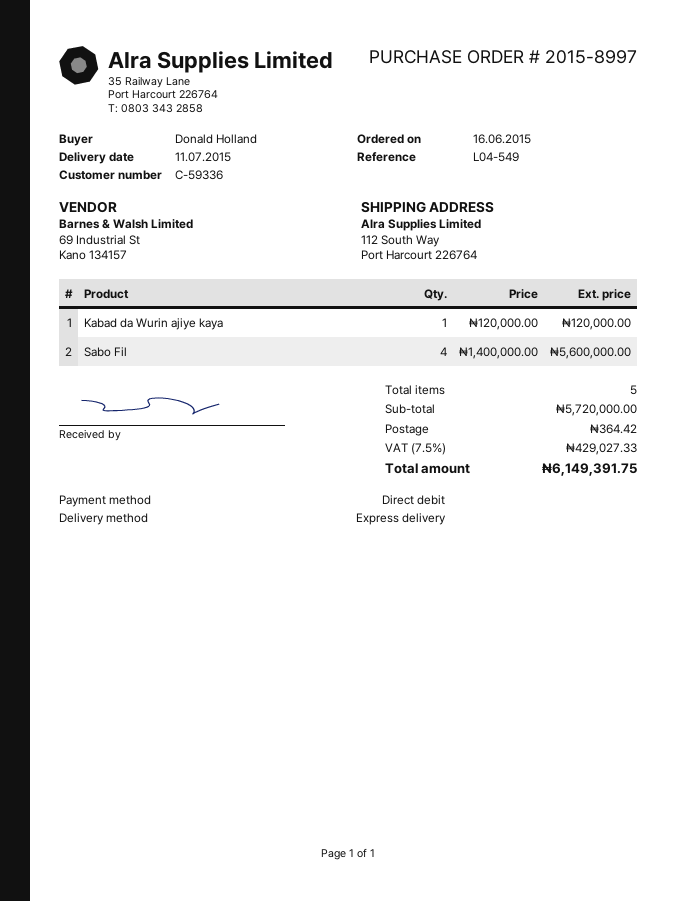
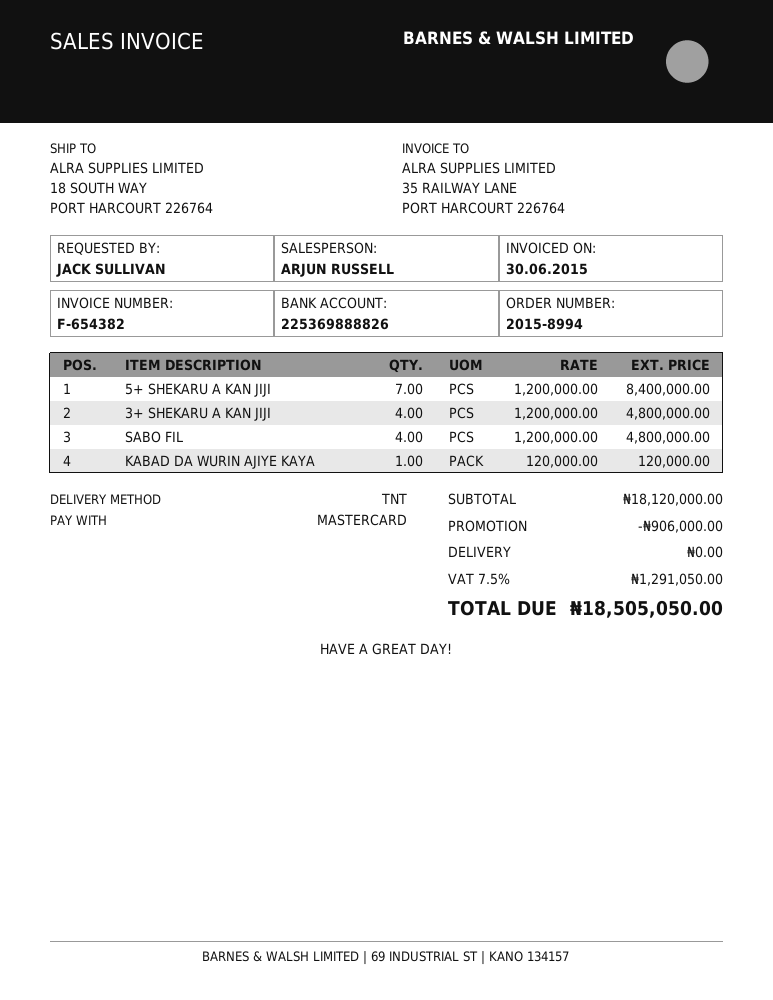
order number: 2015-8997 -> 2015-8994
ordered by: Donald Holland -> JACK SULLIVAN
payment method: direct debit -> Mastercard
shipping method: express -> TNT
ship to: 112 South Way, Port Harcourt 226764 -> 18 SOUTH WAY, PORT HARCOURT 226764
Sabo Fil: 4 x 1400000.00 = 5600000.00 -> 4 x 1200000.00 = 4800000.00
5+ SHEKARU A KAN JIJI: none -> 7 x 1200000.00 = 8400000.00
3+ SHEKARU A KAN JIJI: none -> 4 x 1200000.00 = 4800000.00
subtotal: 5720000.00 -> 18120000.00
discount: none -> 906000.00
shipping: 364.42 -> 0.00
tax: 7.5% = 429027.33 -> 7.5% = 1291050.00
total: 6149391.75 -> 18505050.00

